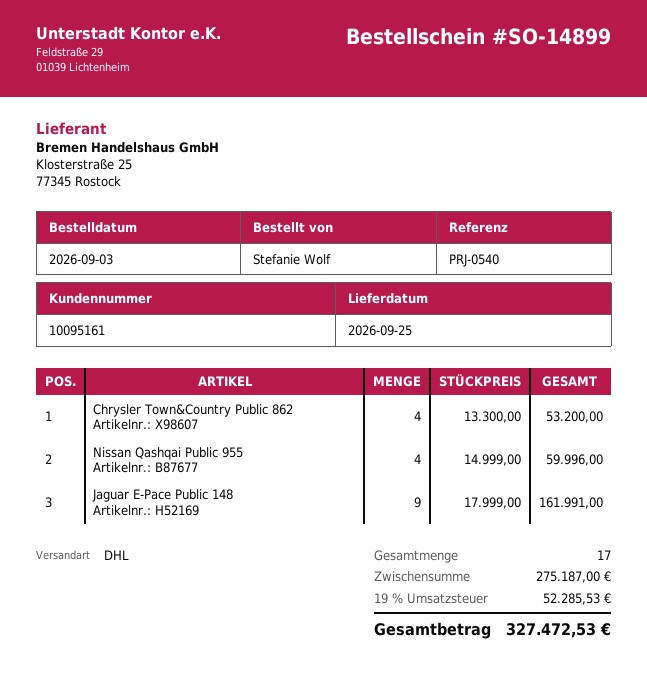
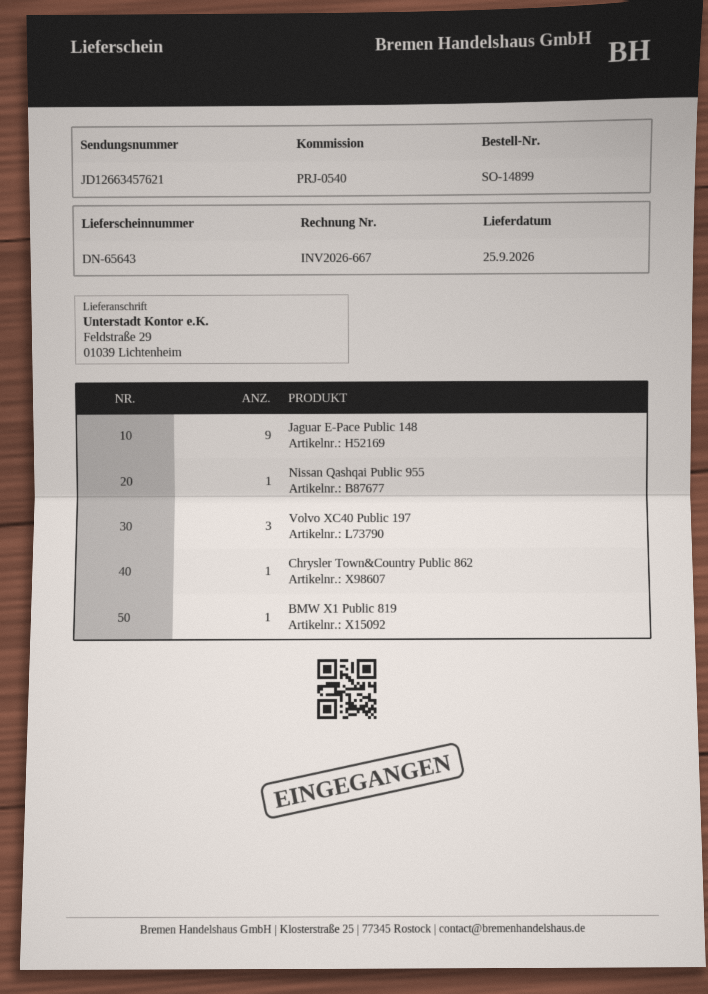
Chrysler Town&Country Public 862: 4 -> 1
Nissan Qashqai Public 955: 4 -> 1
Volvo XC40 Public 197: none -> 3
BMW X1 Public 819: none -> 1

